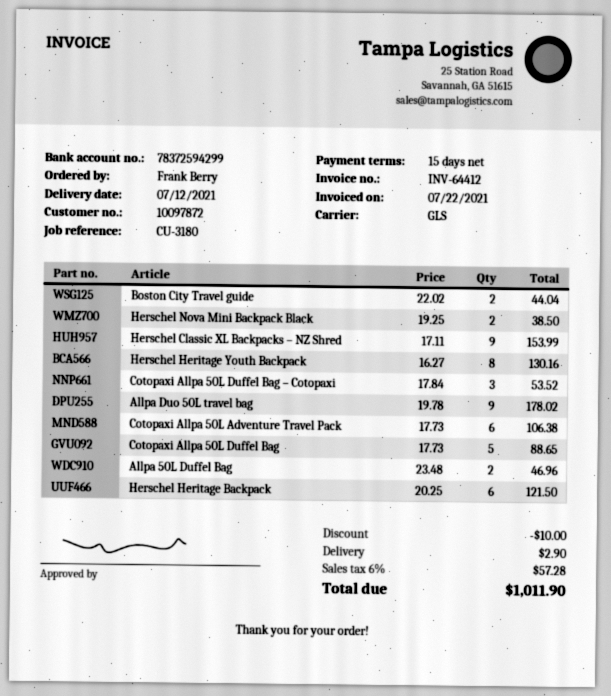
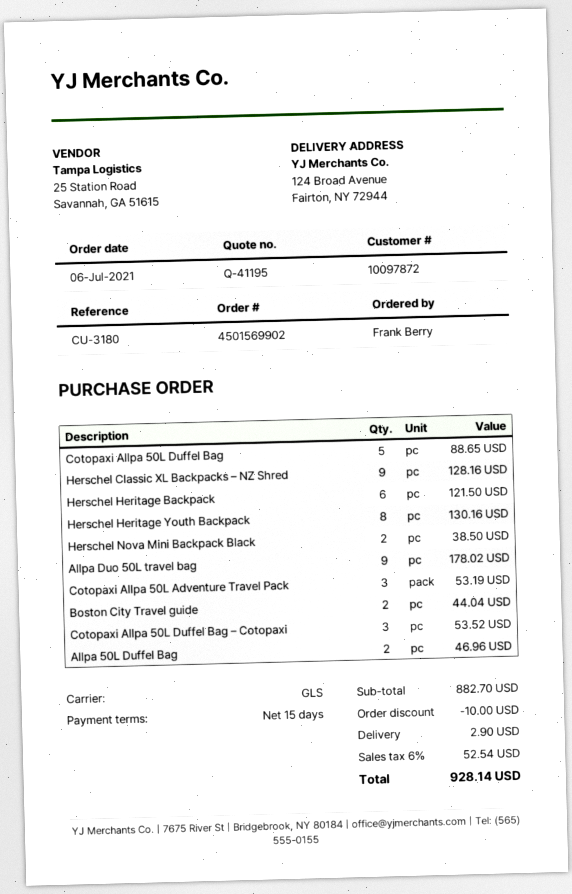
Herschel Classic XL Backpacks – NZ Shred: 9 for 153.99 -> 9 for 128.16
Cotopaxi Allpa 50L Adventure Travel Pack: 6 for 106.38 -> 3 for 53.19
tax: 6% = 57.28 -> 6% = 52.54
total: 1011.90 -> 928.14

